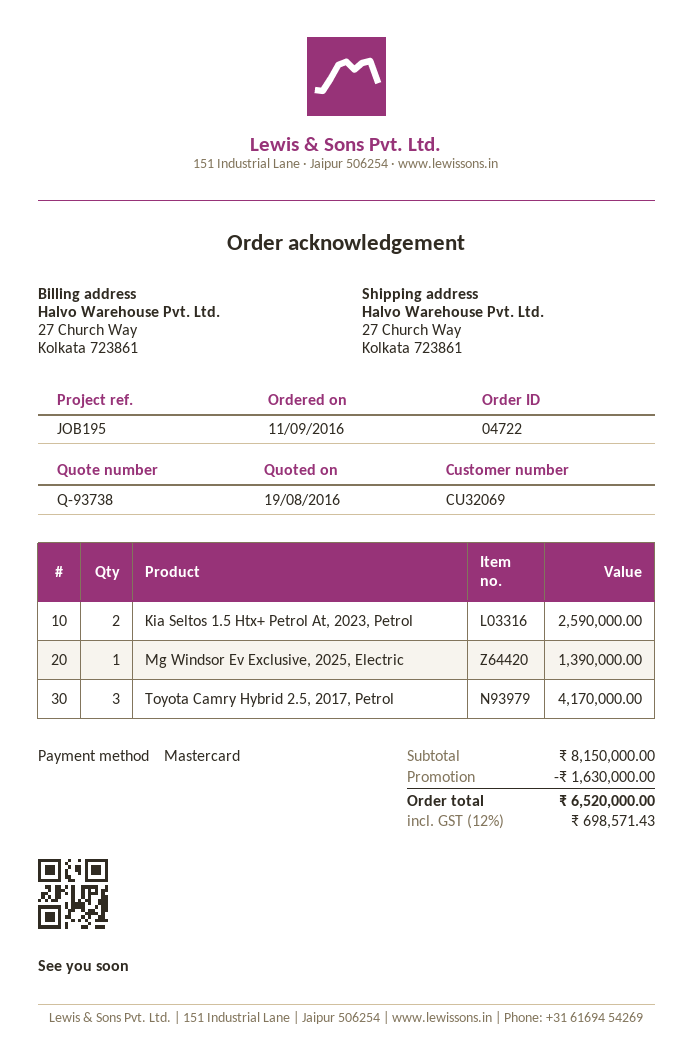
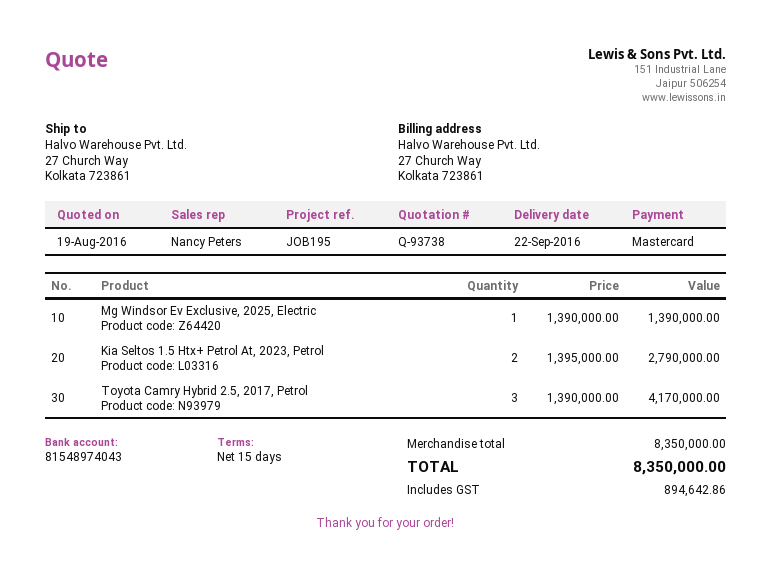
Kia Seltos 1.5 Htx+ Petrol At, 2023, Petrol: 2 for 2590000.00 -> 2 for 2790000.00
subtotal: 8150000.00 -> 8350000.00
discount: 1630000.00 -> none
tax: 698571.43 -> 894642.86
total: 6520000.00 -> 8350000.00

